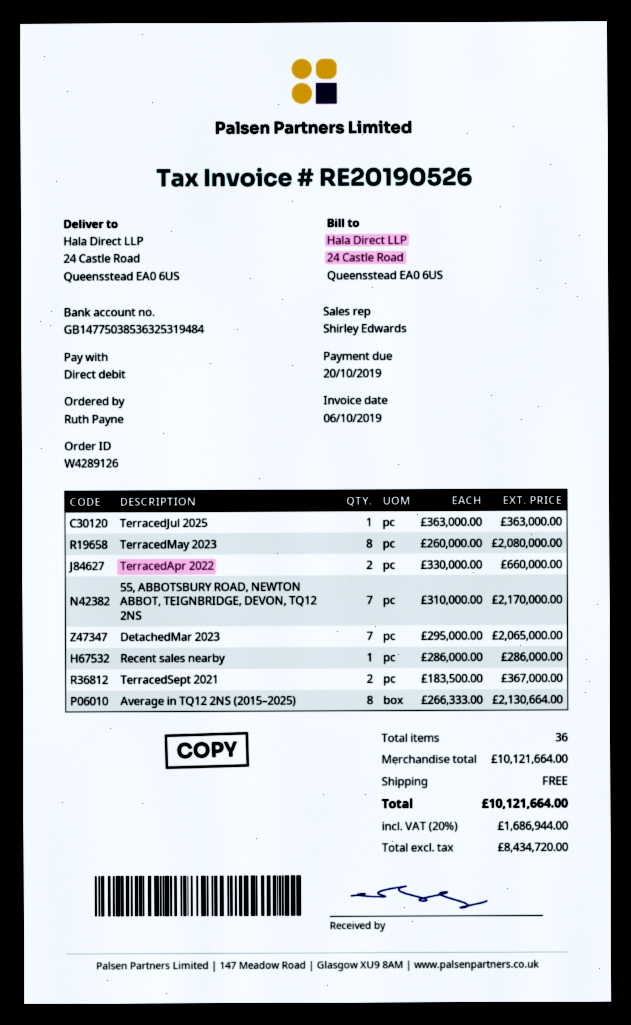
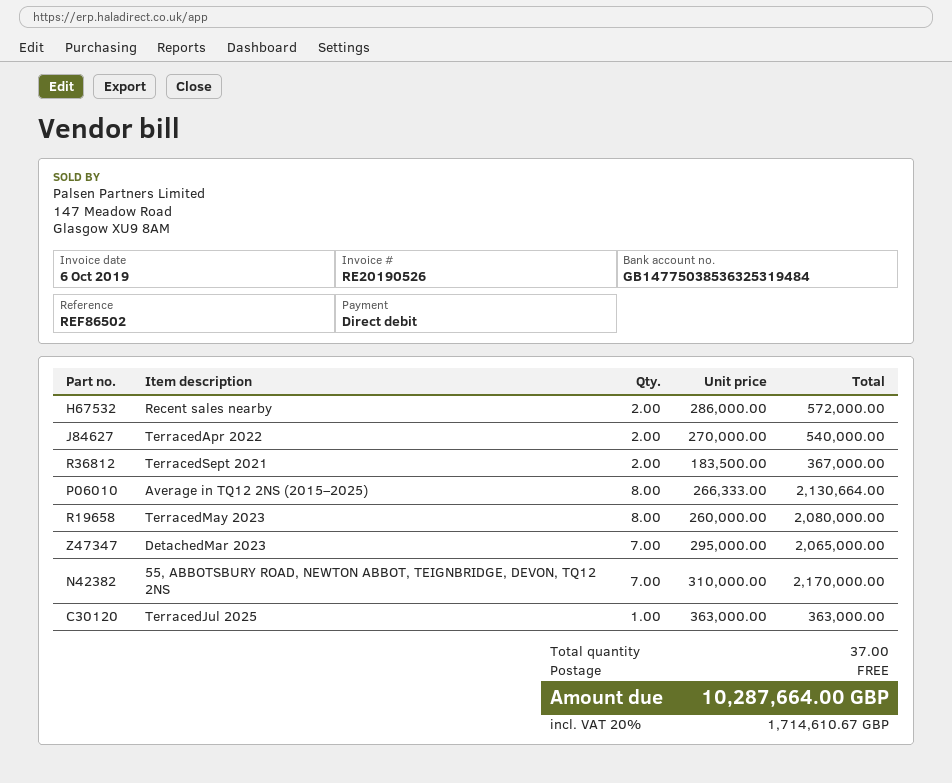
TerracedApr 2022: 2 x 330000.00 = 660000.00 -> 2 x 270000.00 = 540000.00
Recent sales nearby: 1 x 286000.00 = 286000.00 -> 2 x 286000.00 = 572000.00
total quantity: 36 -> 37
tax: 20% = 1686944.00 -> 20% = 1714610.67
total: 10121664.00 -> 10287664.00

